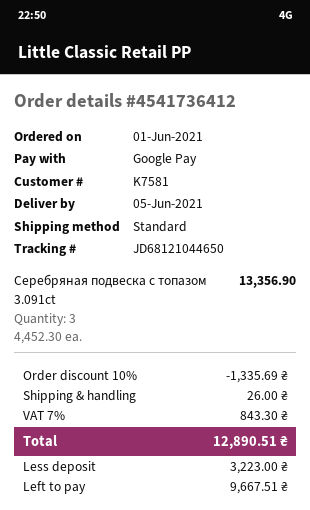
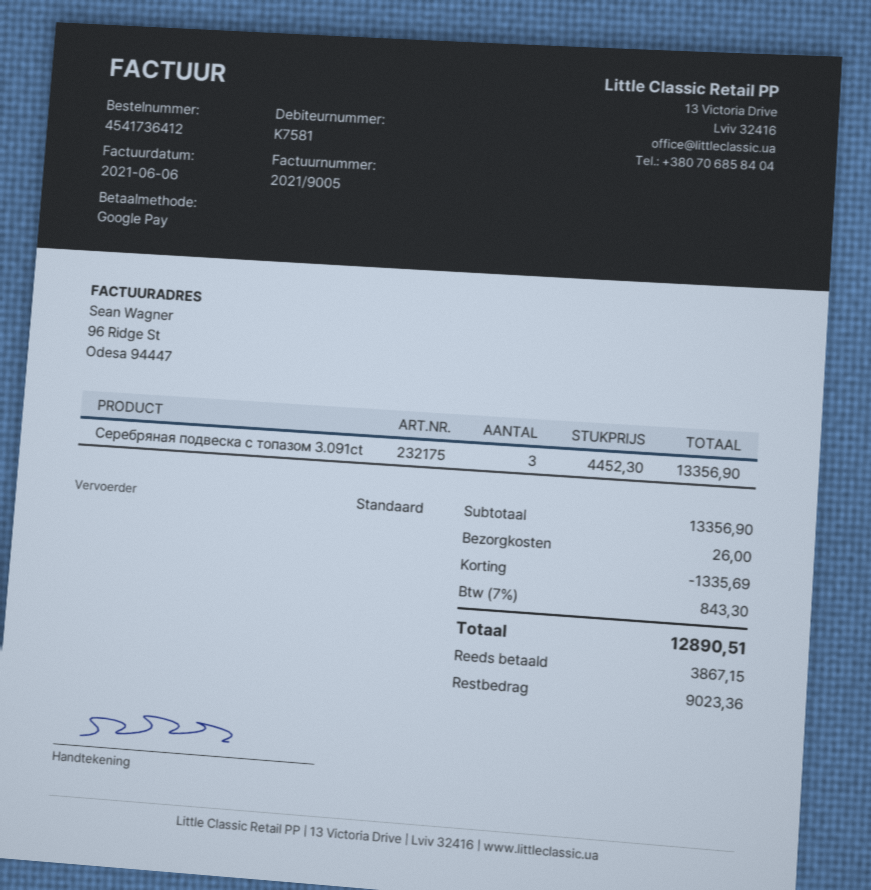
deposit: 3223.00 -> 3867.15
balance: 9667.51 -> 9023.36

